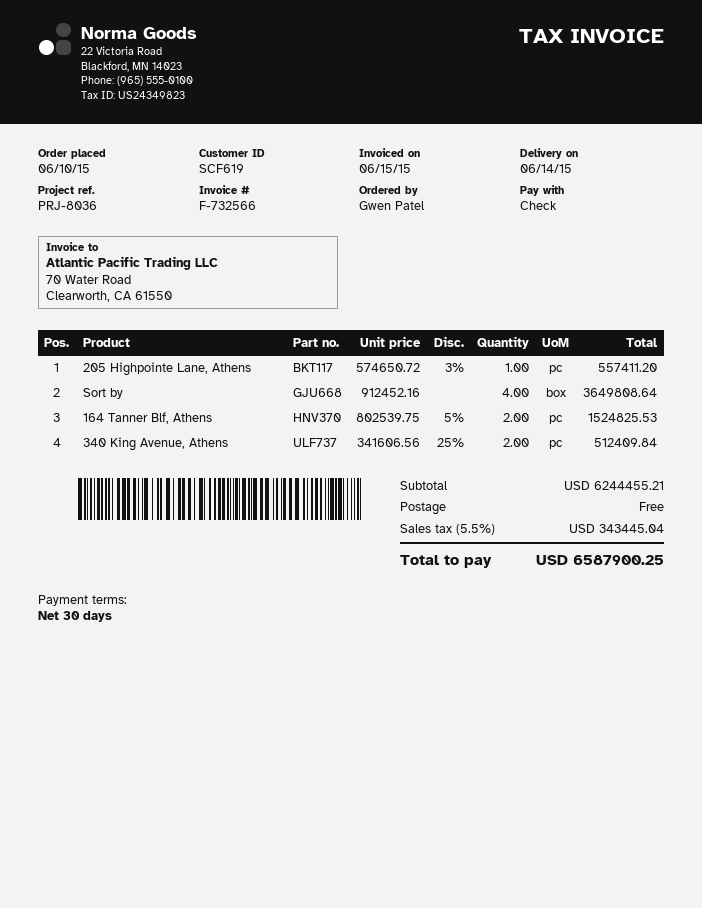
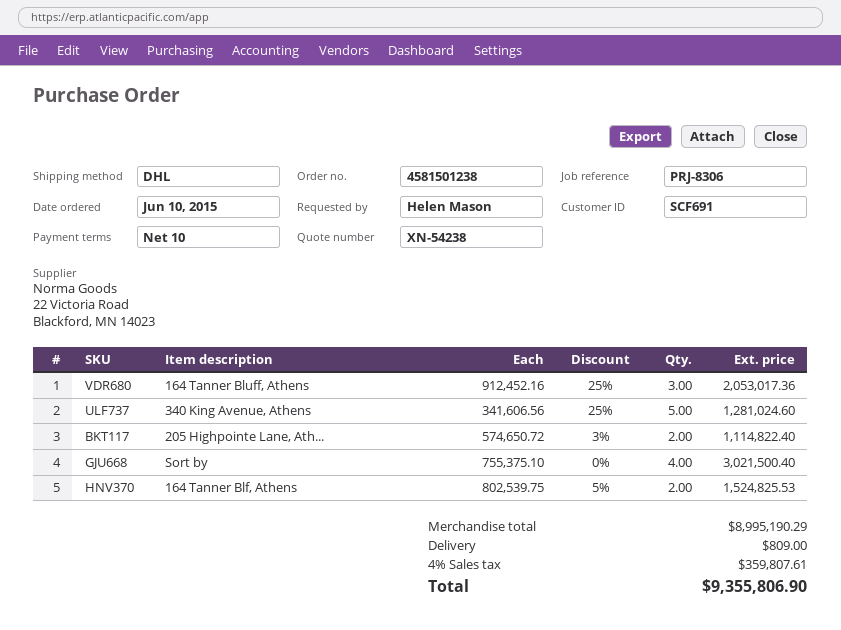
payment terms: 30 days -> 10 days
customer number: SCF619 -> SCF691
reference: PRJ-8036 -> PRJ-8306
ordered by: Gwen Patel -> Helen Mason
205 Highpointe Lane, Athens: 1 x 574650.72 - 3% = 557411.20 -> 2 x 574650.72 - 3% = 1114822.40
Sort by: 4 x 912452.16 = 3649808.64 -> 4 x 755375.10 = 3021500.40
340 King Avenue, Athens: 2 x 341606.56 - 25% = 512409.84 -> 5 x 341606.56 - 25% = 1281024.60
164 Tanner Bluff, Athens: none -> 3 x 912452.16 - 25% = 2053017.36
subtotal: 6244455.21 -> 8995190.29
shipping: 0.00 -> 809.00
tax: 5.5% = 343445.04 -> 4% = 359807.61
total: 6587900.25 -> 9355806.90

